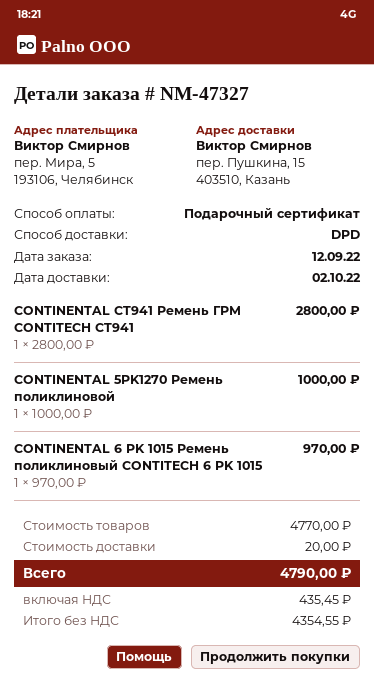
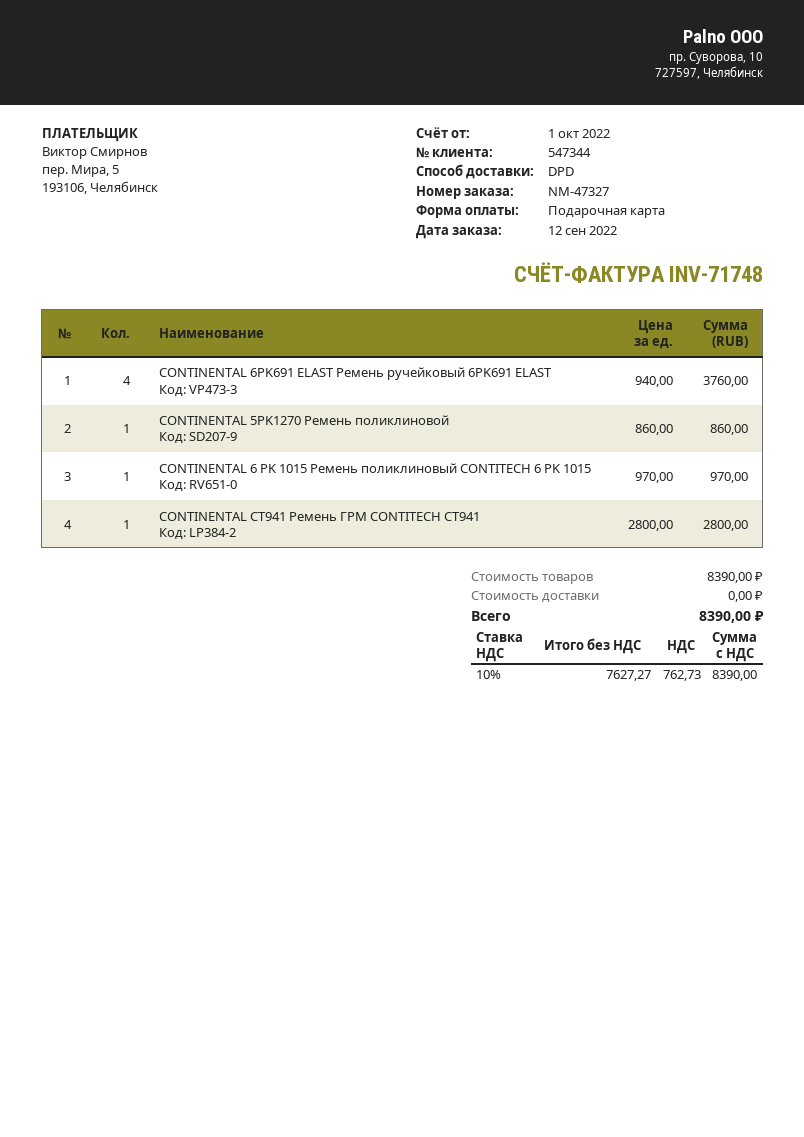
CONTINENTAL 5PK1270 Ремень поликлиновой: 1 x 1000.00 = 1000.00 -> 1 x 860.00 = 860.00
CONTINENTAL 6PK691 ELAST Ремень ручейковый 6PK691 ELAST: none -> 4 x 940.00 = 3760.00
subtotal: 4770.00 -> 8390.00
shipping: 20.00 -> 0.00
net: 4354.55 -> 7627.27
tax: 435.45 -> 762.73
total: 4790.00 -> 8390.00

